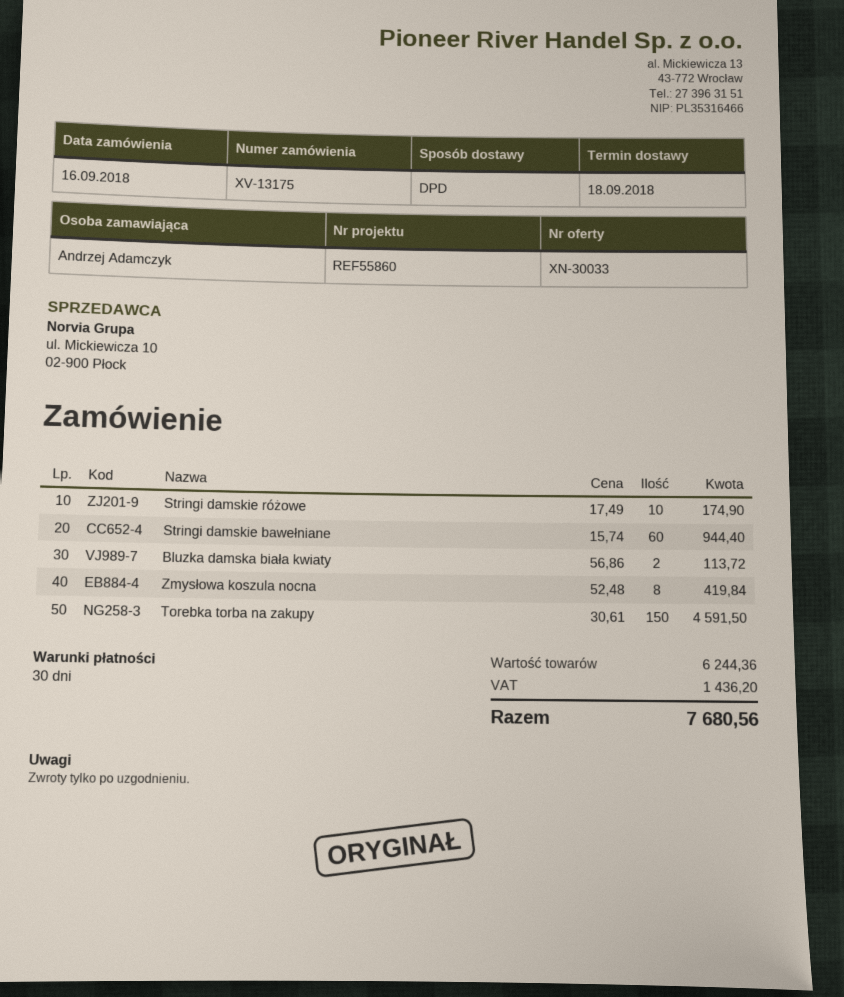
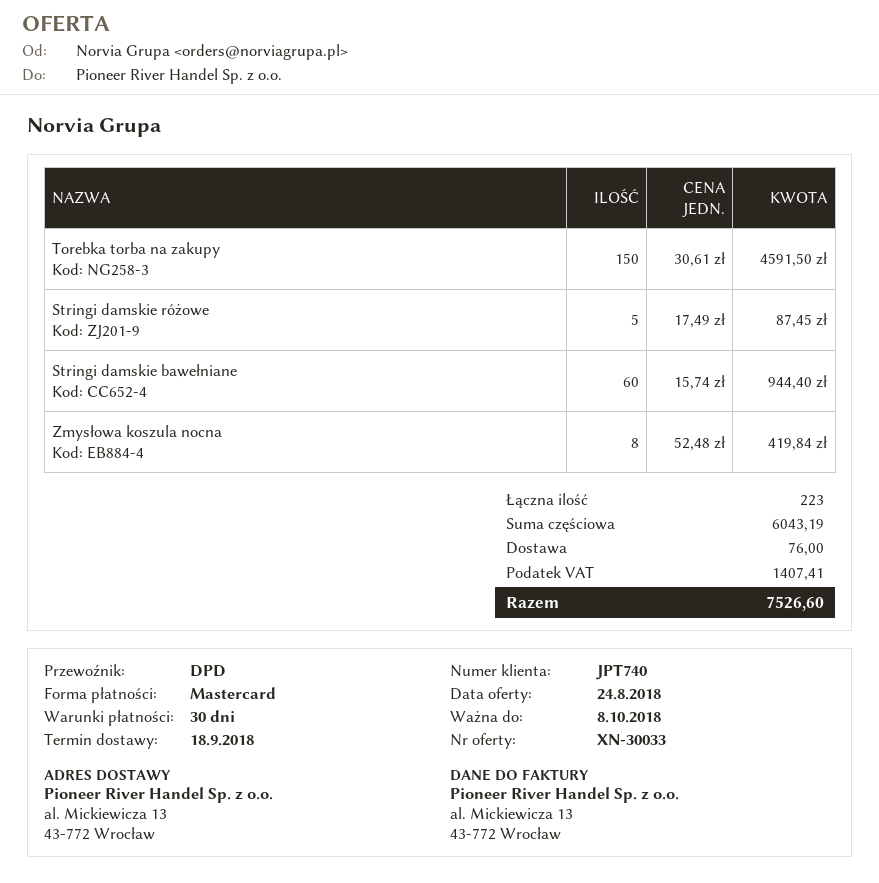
Stringi damskie różowe: 10 x 17.49 = 174.90 -> 5 x 17.49 = 87.45
Bluzka damska biała kwiaty: 2 x 56.86 = 113.72 -> none
subtotal: 6244.36 -> 6043.19
shipping: none -> 76.00
tax: 1436.20 -> 1407.41
total: 7680.56 -> 7526.60

